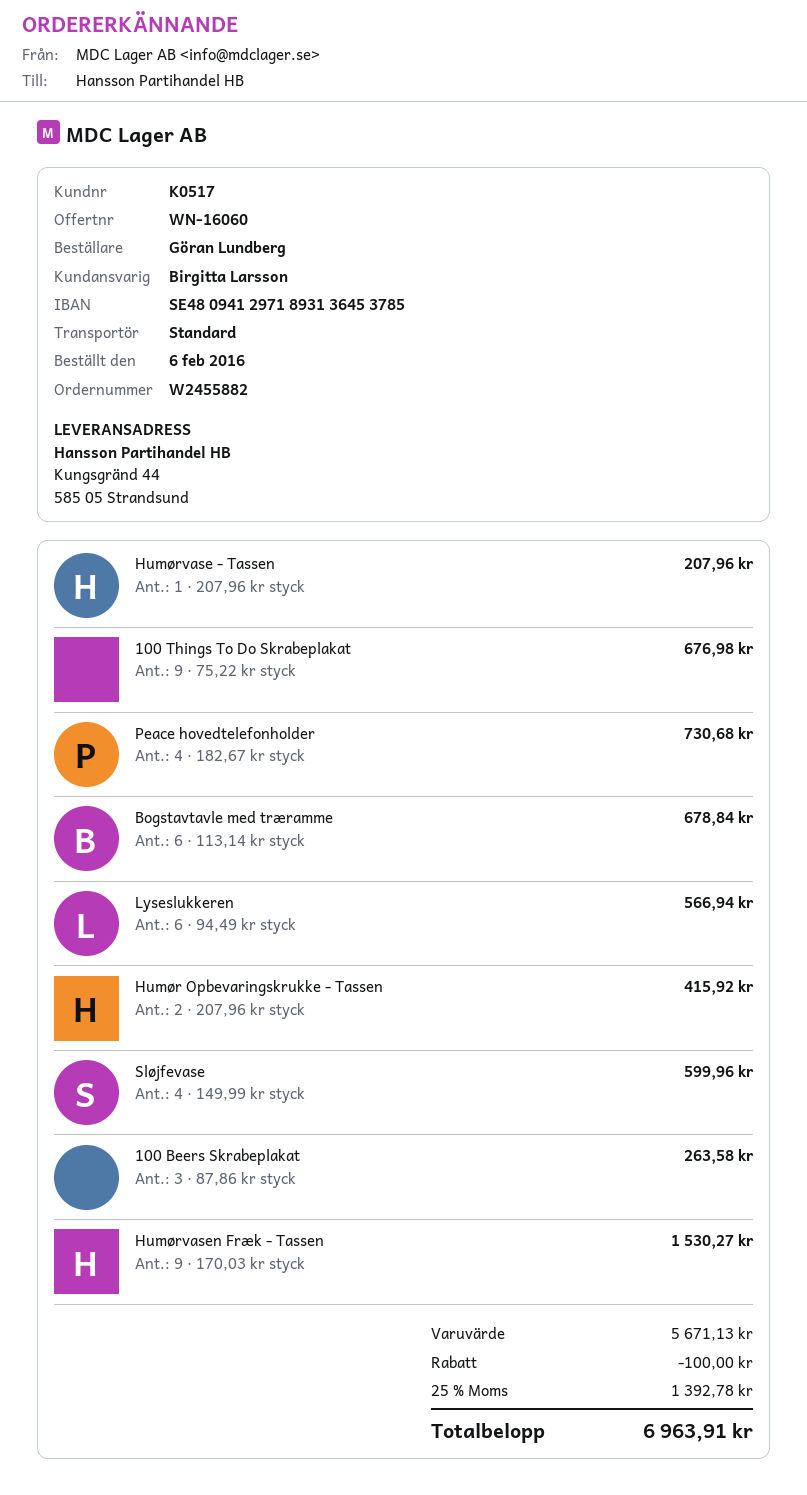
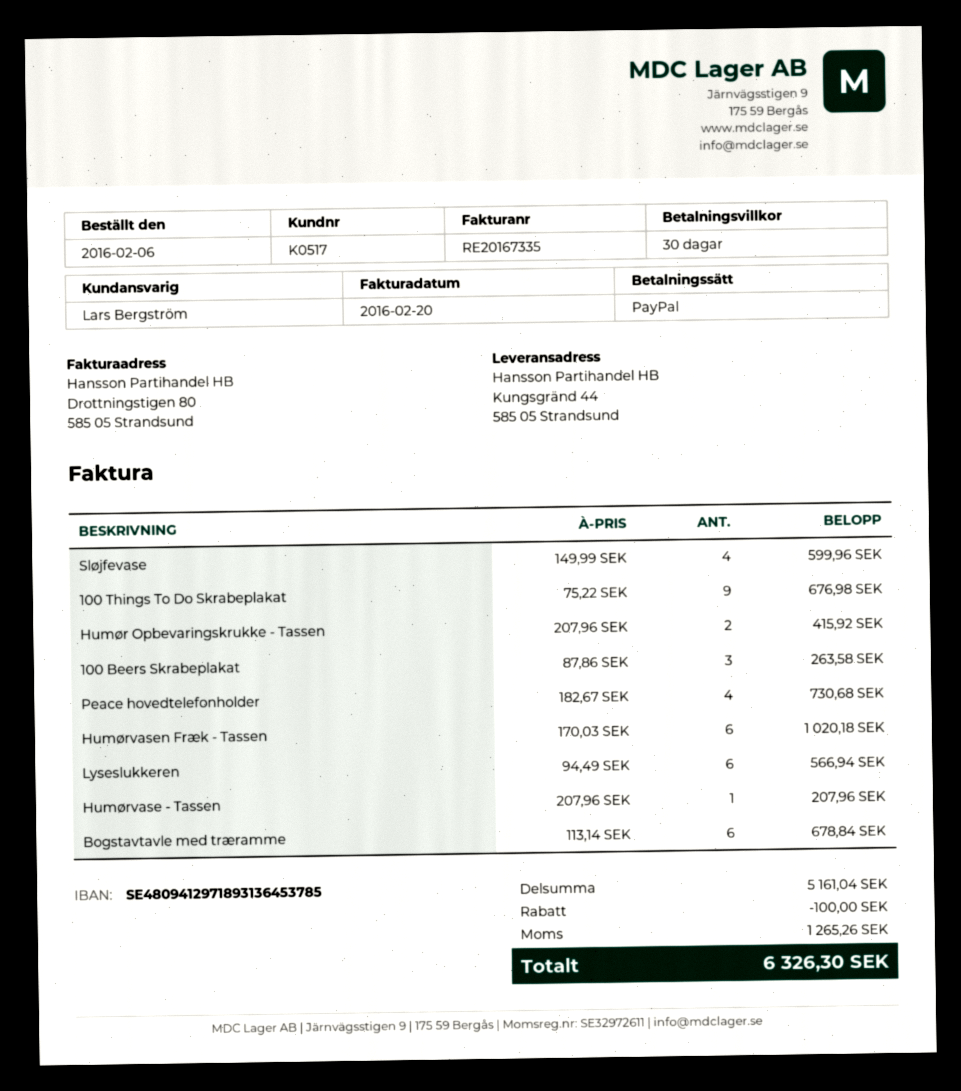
sales rep: Birgitta Larsson -> Lars Bergström
Humørvasen Fræk - Tassen: 9 x 170.03 = 1530.27 -> 6 x 170.03 = 1020.18
subtotal: 5671.13 -> 5161.04
tax: 1392.78 -> 1265.26
total: 6963.91 -> 6326.30

